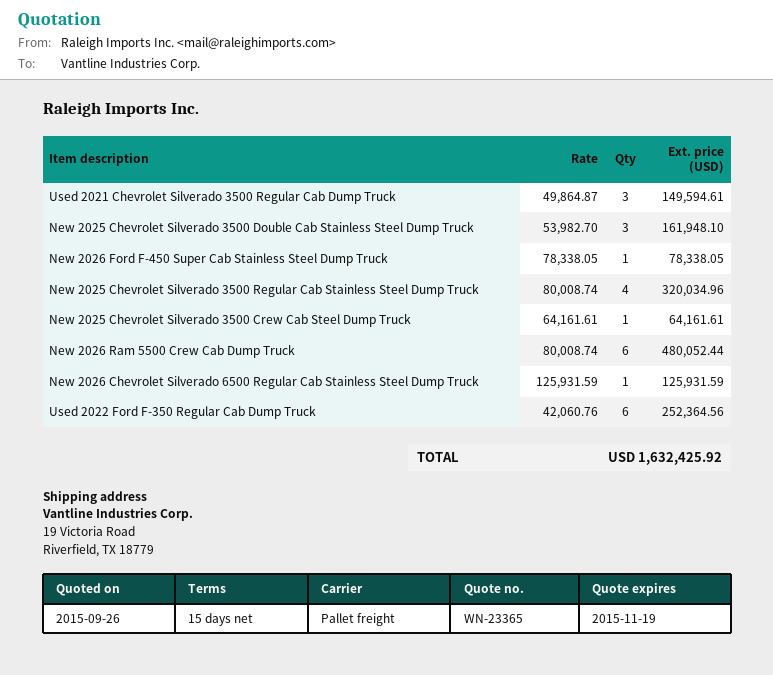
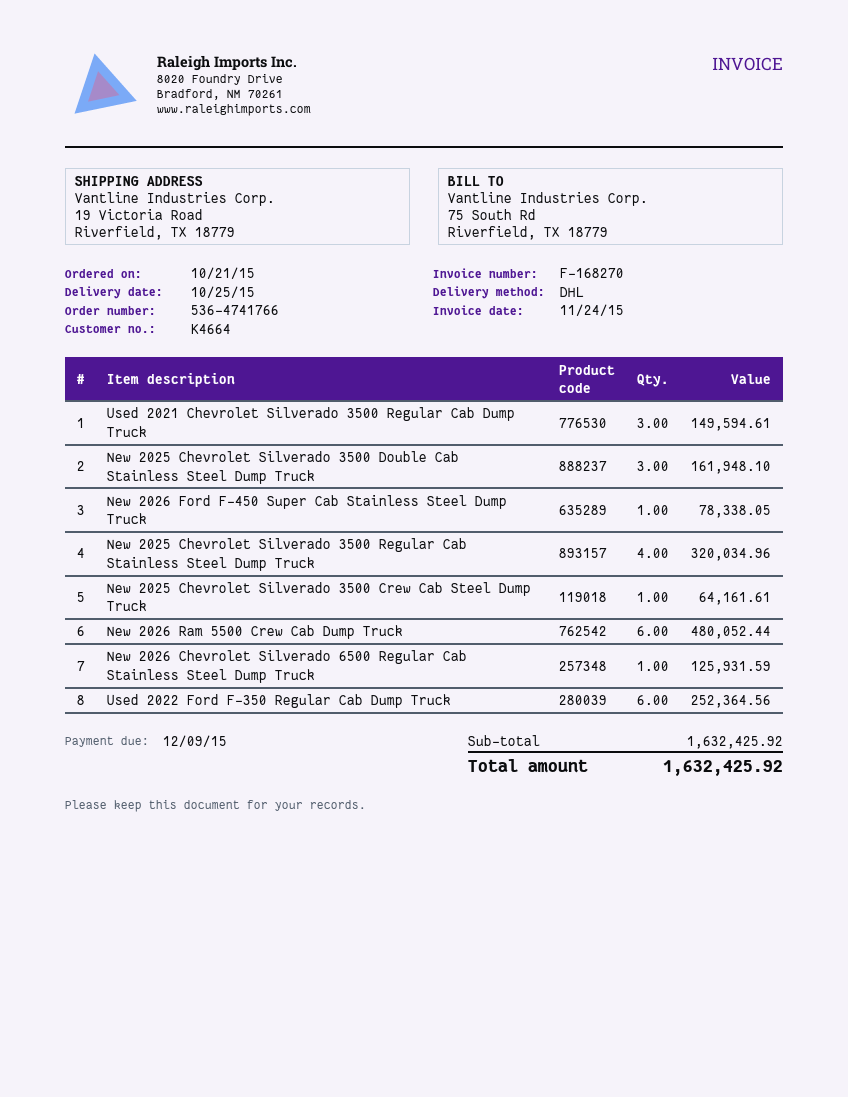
shipping method: pallet freight -> DHL

